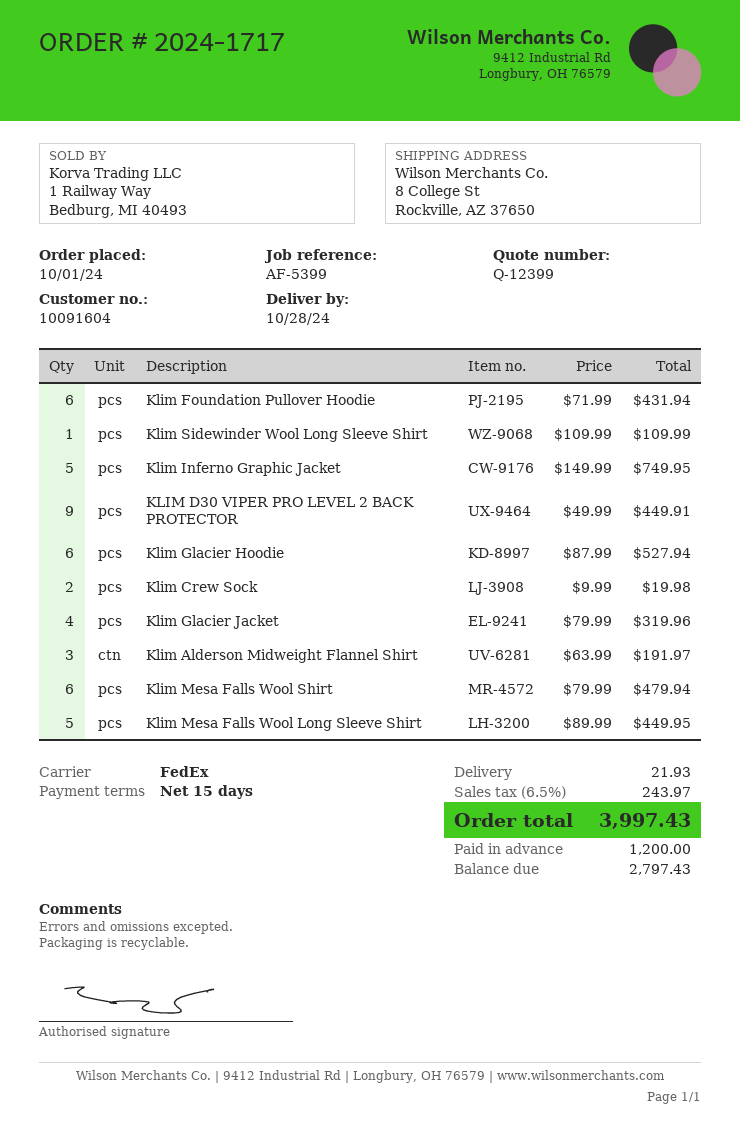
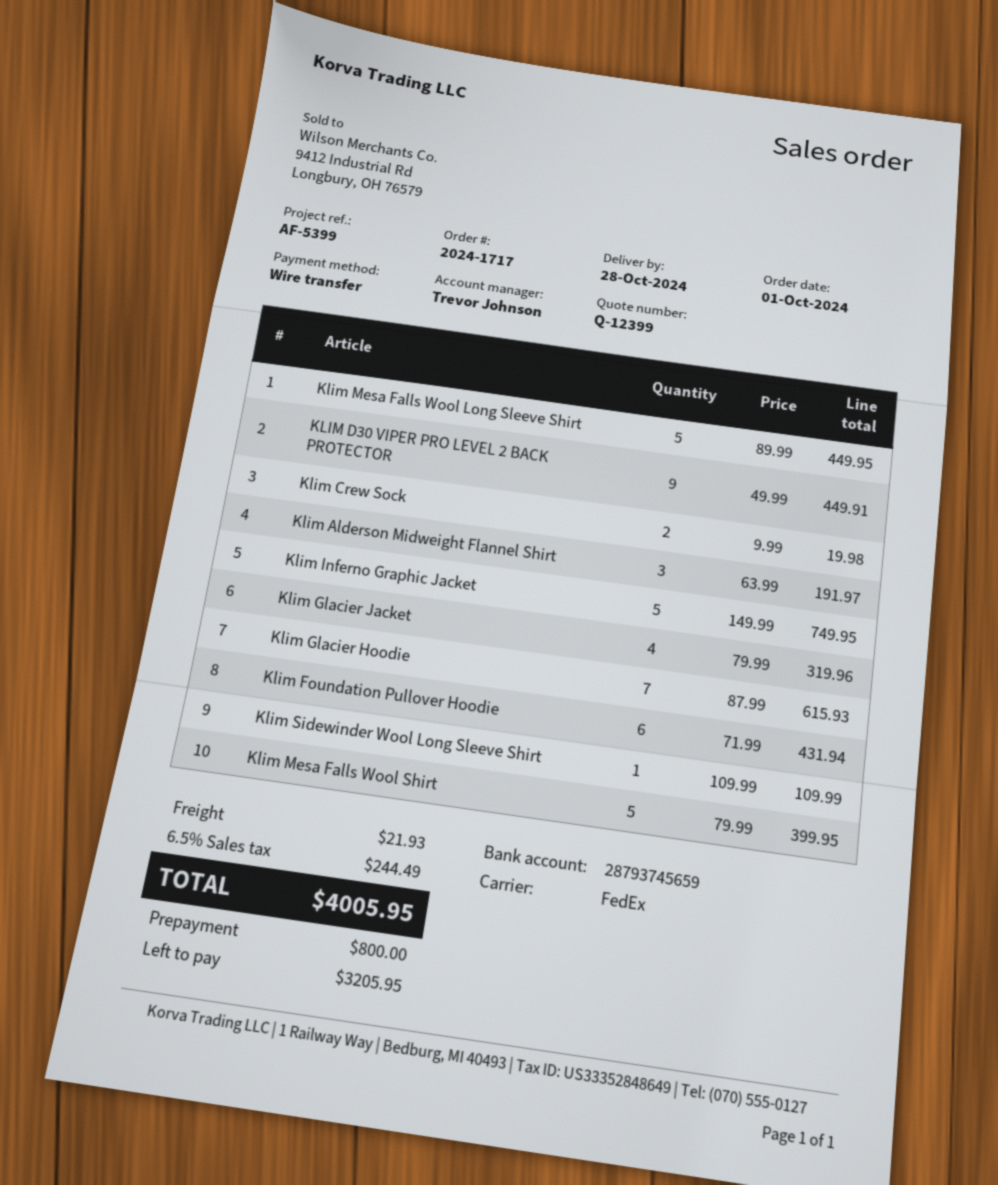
Klim Glacier Hoodie: 6 x 87.99 = 527.94 -> 7 x 87.99 = 615.93
Klim Mesa Falls Wool Shirt: 6 x 79.99 = 479.94 -> 5 x 79.99 = 399.95
tax: 6.5% = 243.97 -> 6.5% = 244.49
total: 3997.43 -> 4005.95
deposit: 1200.00 -> 800.00
balance: 2797.43 -> 3205.95

